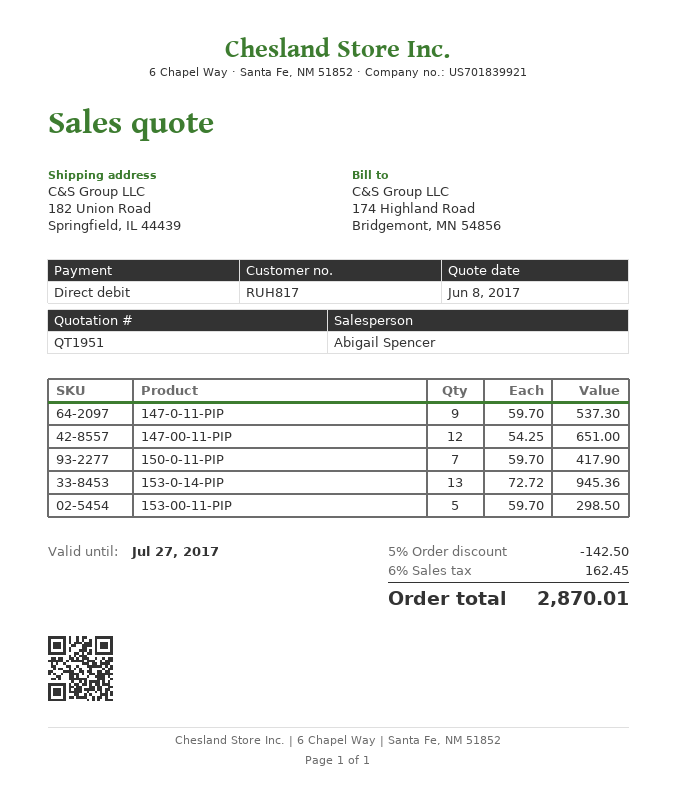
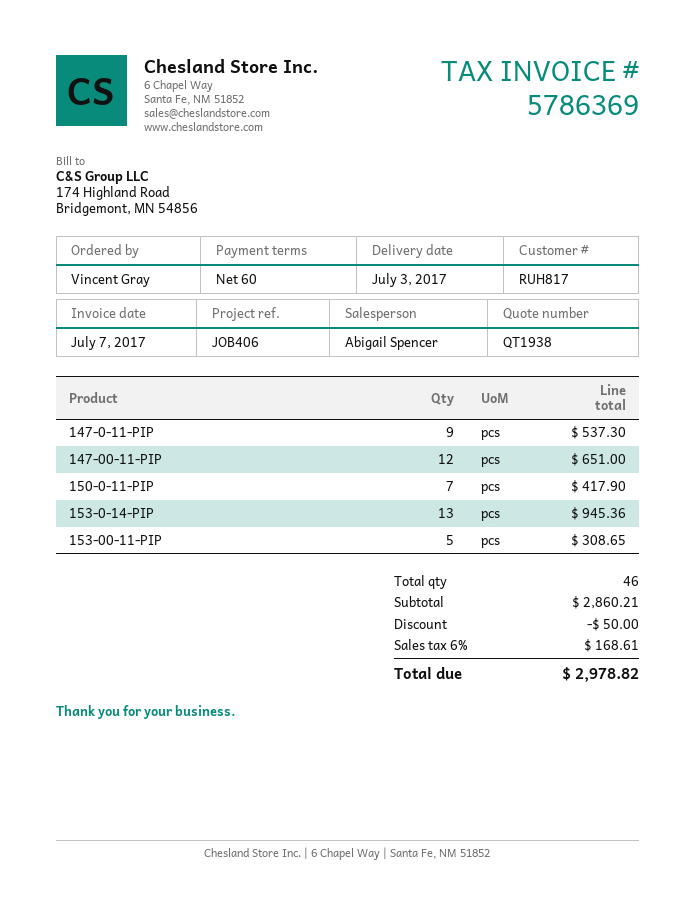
quote number: QT1951 -> QT1938
153-00-11-PIP: 5 for 298.50 -> 5 for 308.65
discount: 142.50 -> 50.00
tax: 6% = 162.45 -> 6% = 168.61
total: 2870.01 -> 2978.82

